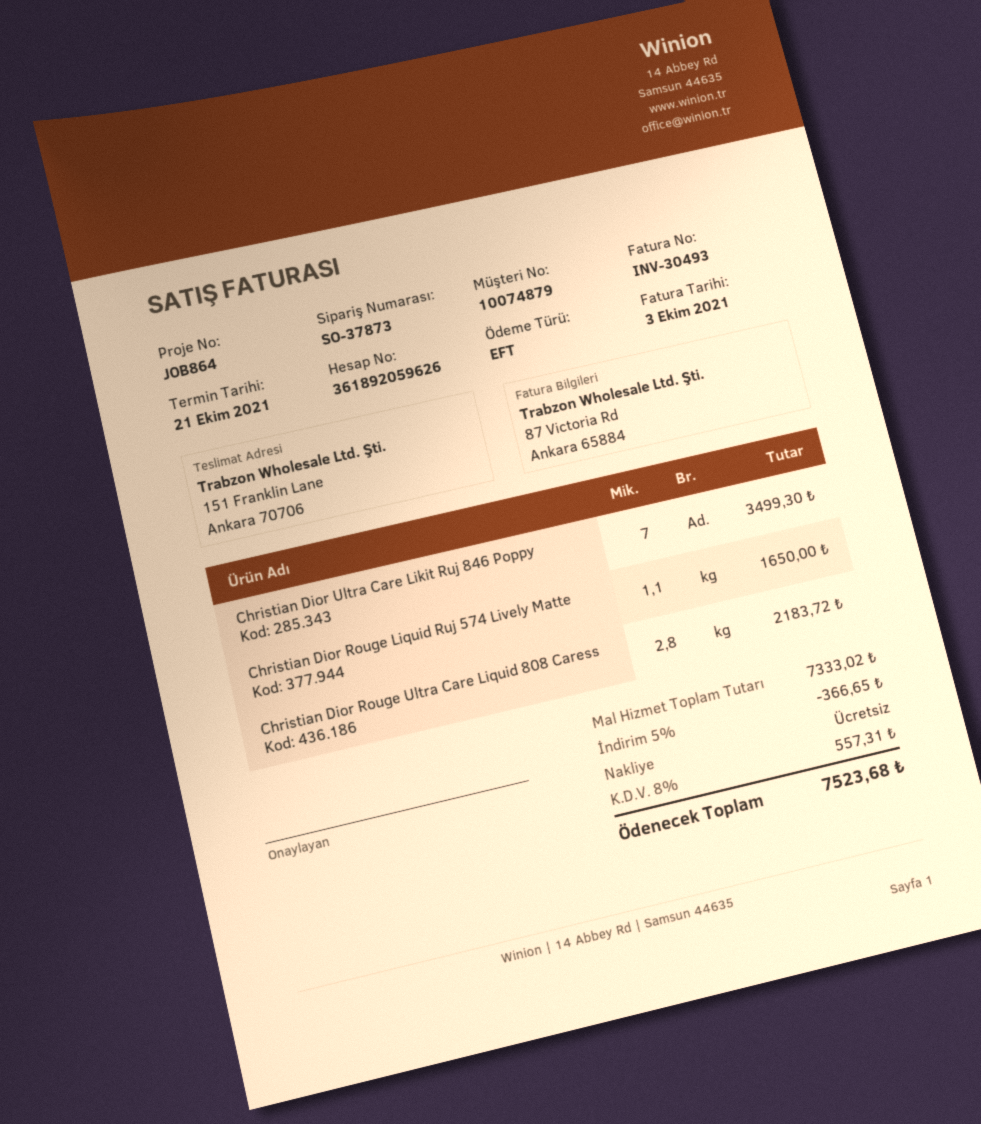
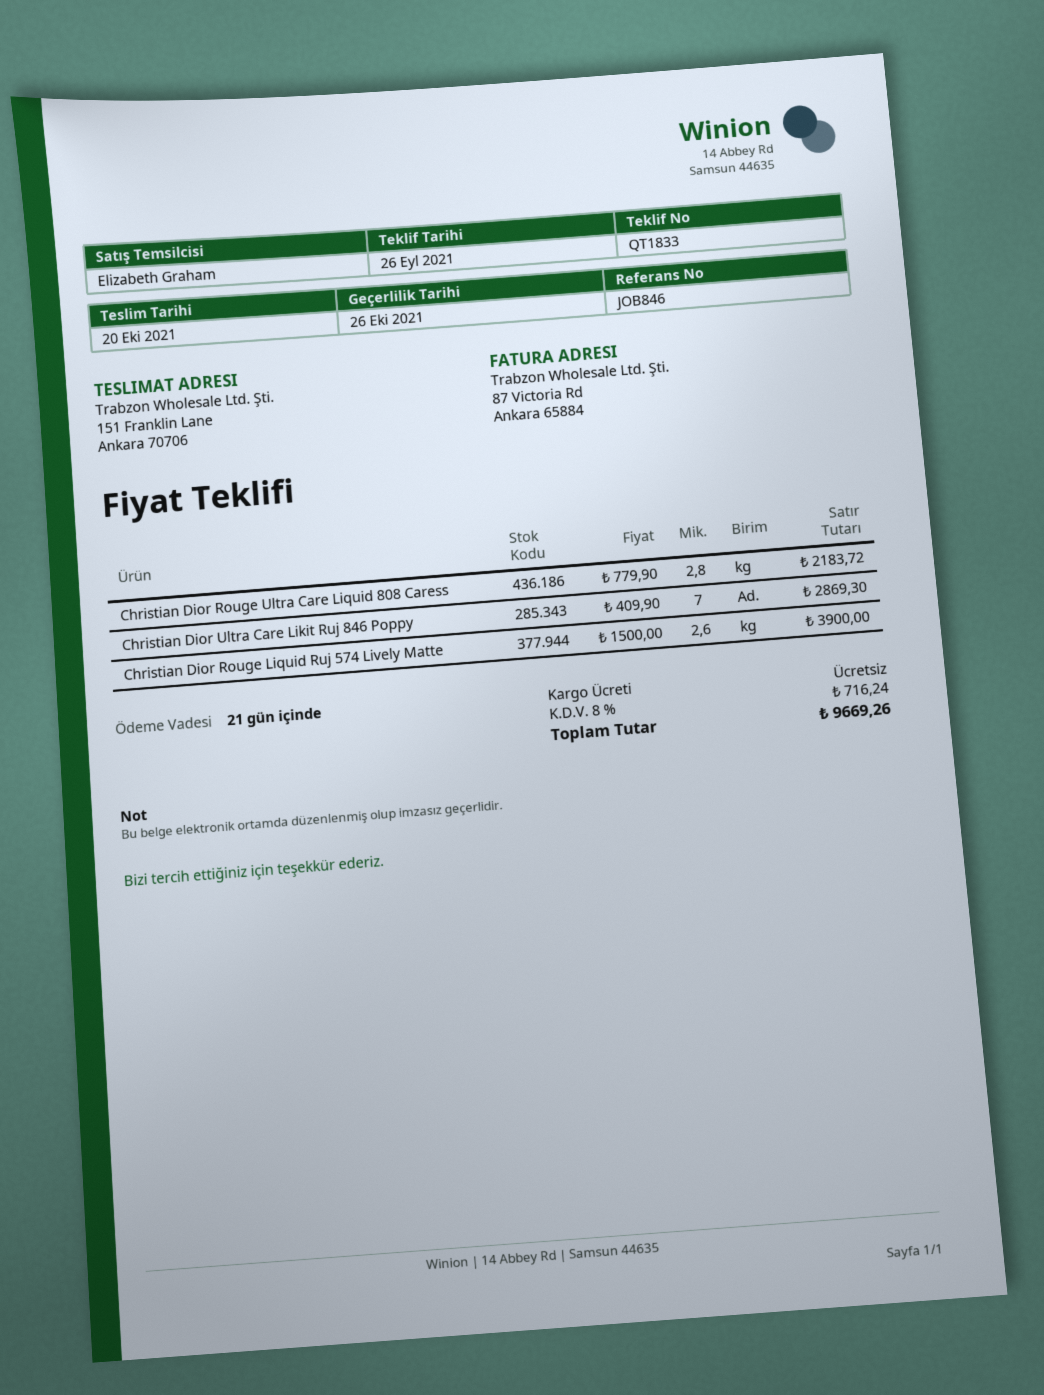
delivery date: 2021-10-21 -> 2021-10-20
reference: JOB864 -> JOB846
Christian Dior Ultra Care Likit Ruj 846 Poppy: 7 for 3499.30 -> 7 for 2869.30
Christian Dior Rouge Liquid Ruj 574 Lively Matte: 1.1 for 1650.00 -> 2.6 for 3900.00
discount: 5% = 366.65 -> none
tax: 8% = 557.31 -> 8% = 716.24
total: 7523.68 -> 9669.26

